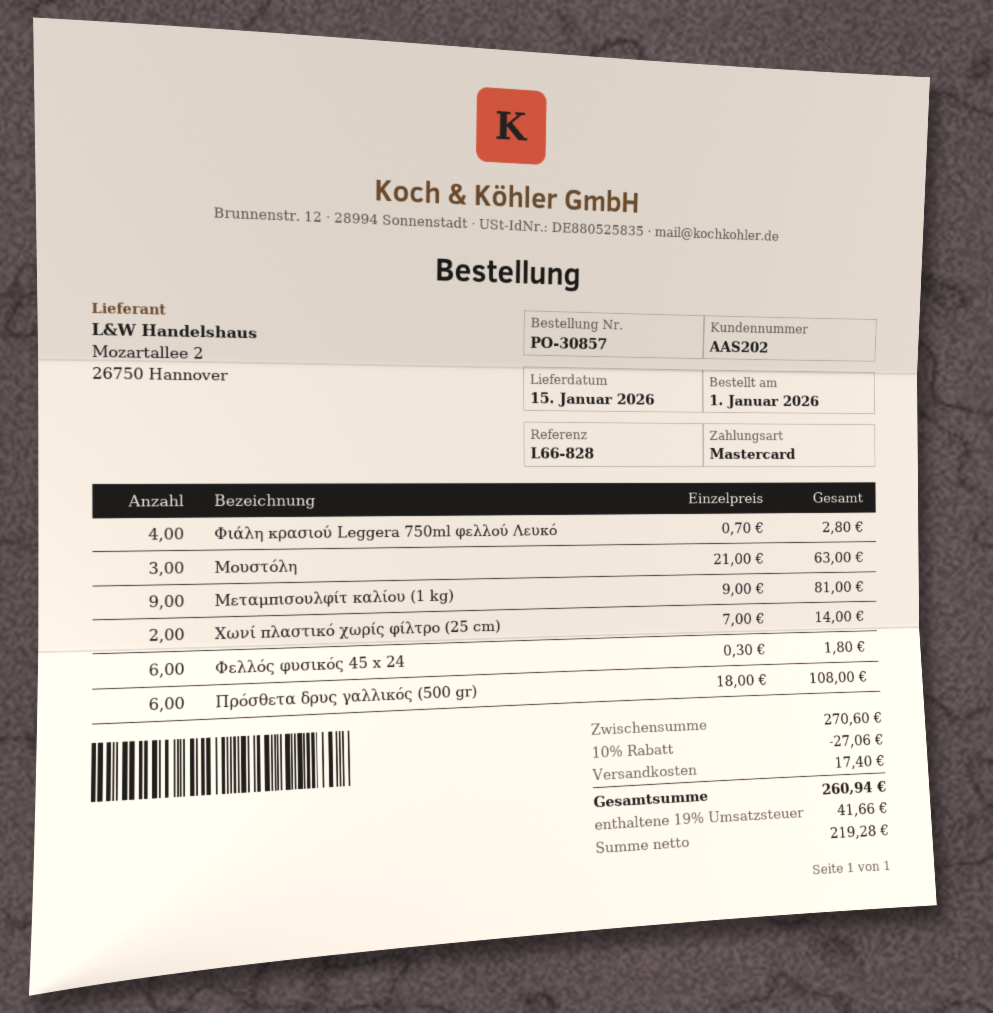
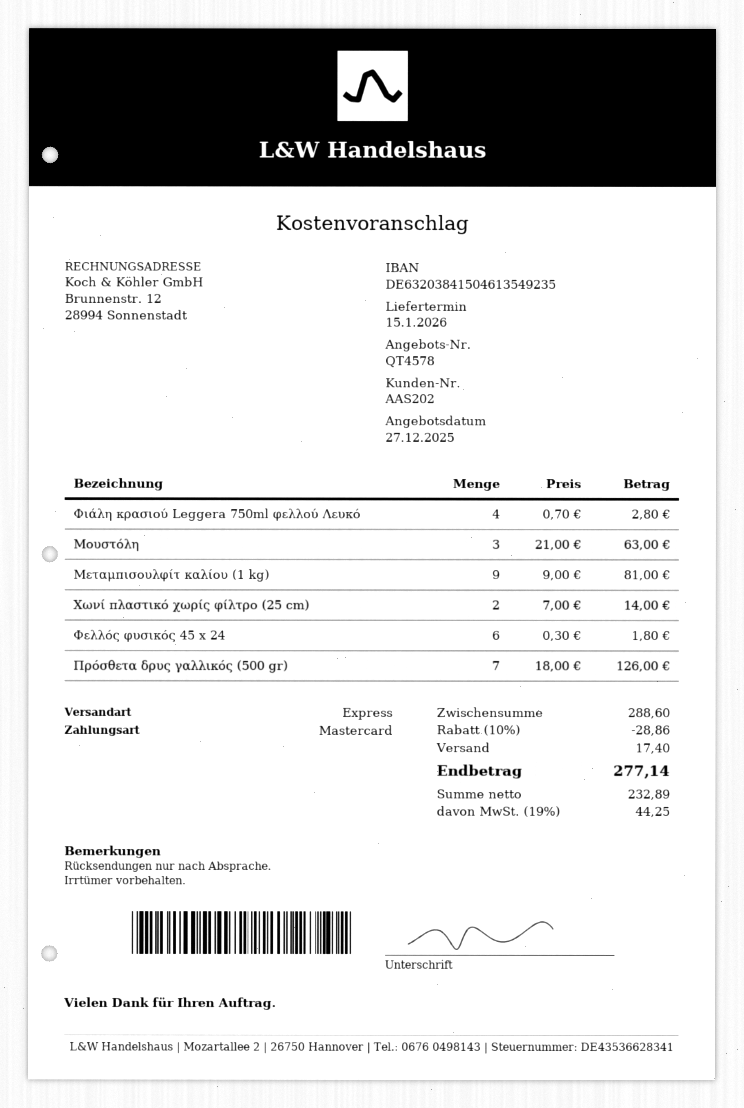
Πρόσθετα δρυς γαλλικός (500 gr): 6 x 18.00 = 108.00 -> 7 x 18.00 = 126.00
subtotal: 270.60 -> 288.60
discount: 10% = 27.06 -> 10% = 28.86
net: 219.28 -> 232.89
tax: 19% = 41.66 -> 19% = 44.25
total: 260.94 -> 277.14

